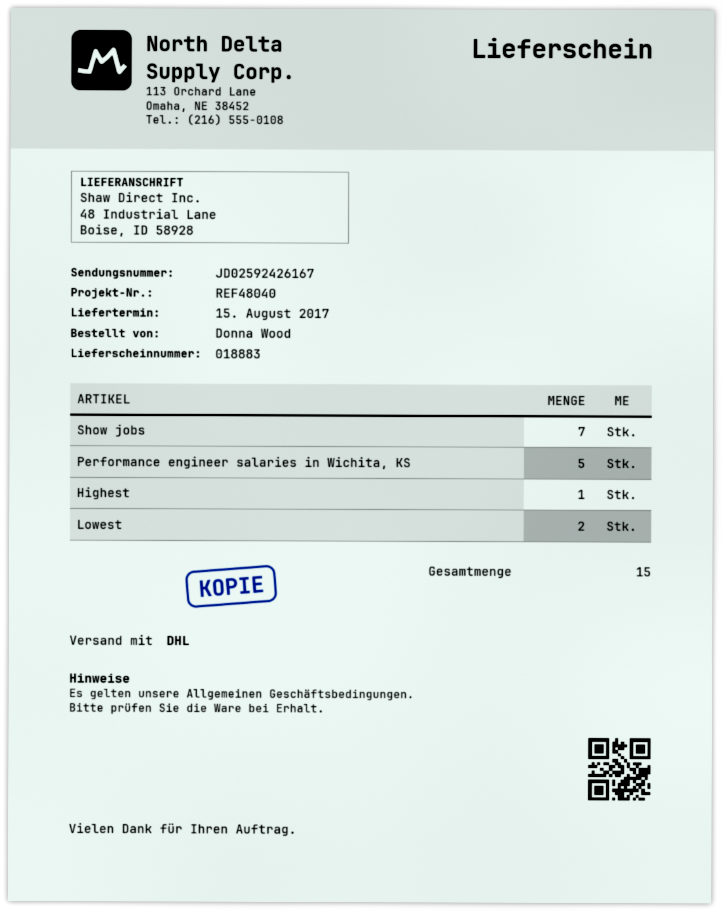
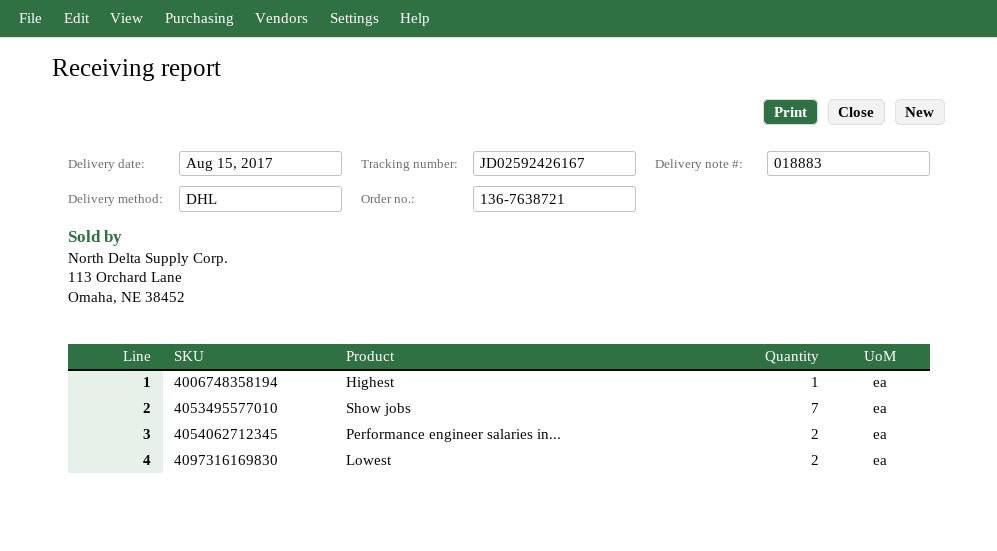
Performance engineer salaries in Wichita, KS: 5 -> 2

